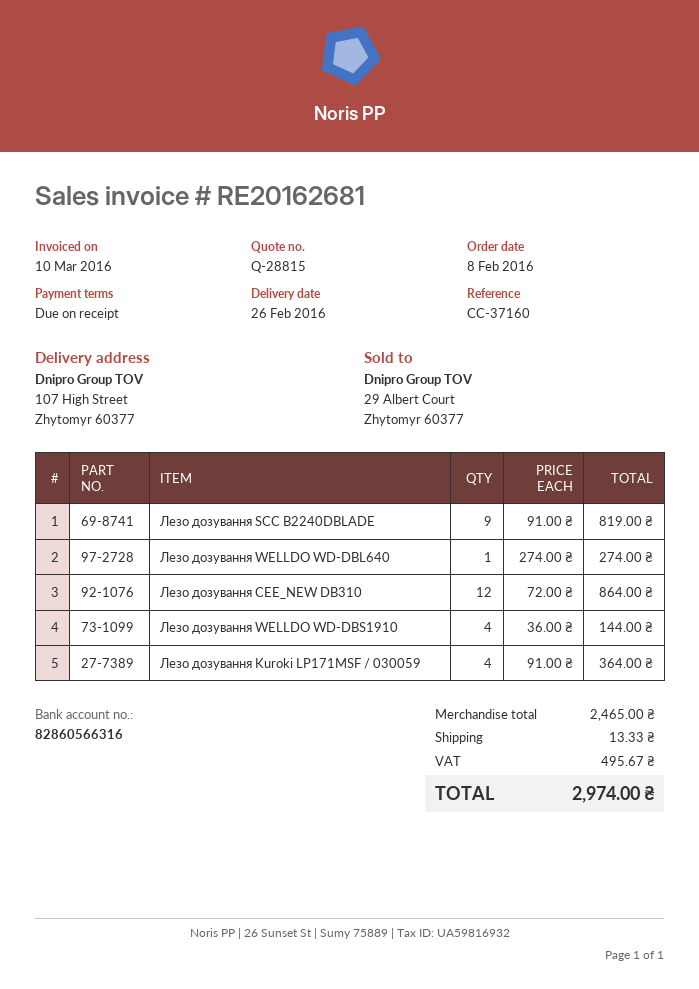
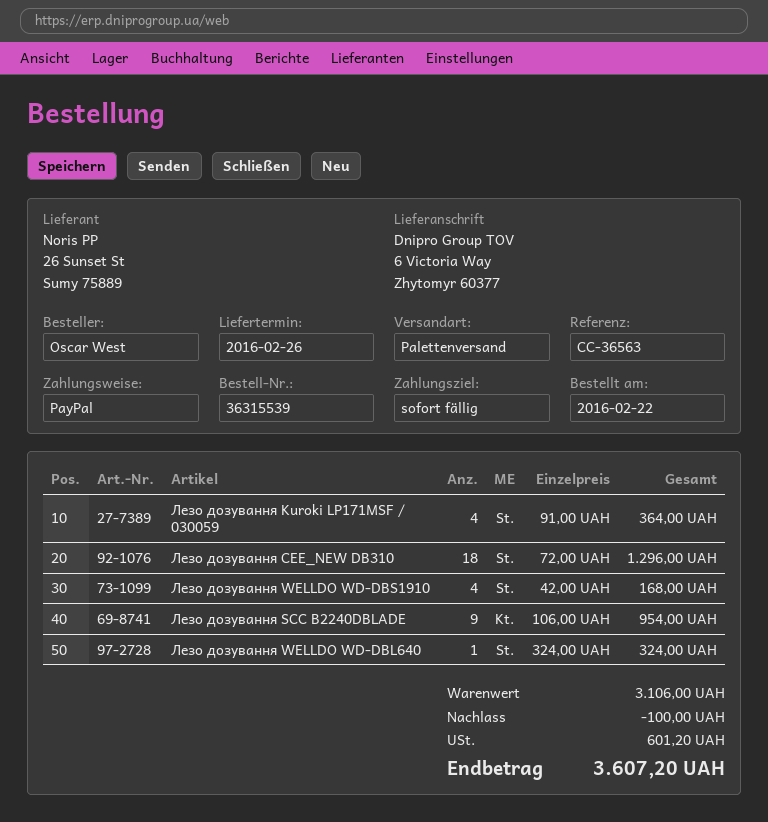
order date: 2016-02-08 -> 2016-02-22
reference: CC-37160 -> CC-36563
ship to: 107 High Street, Zhytomyr 60377 -> 6 Victoria Way, Zhytomyr 60377
Лезо дозування SCC B2240DBLADE: 9 x 91.00 = 819.00 -> 9 x 106.00 = 954.00
Лезо дозування WELLDO WD-DBL640: 1 x 274.00 = 274.00 -> 1 x 324.00 = 324.00
Лезо дозування CEE_NEW DB310: 12 x 72.00 = 864.00 -> 18 x 72.00 = 1296.00
Лезо дозування WELLDO WD-DBS1910: 4 x 36.00 = 144.00 -> 4 x 42.00 = 168.00
subtotal: 2465.00 -> 3106.00
discount: none -> 100.00
shipping: 13.33 -> none
tax: 495.67 -> 601.20
total: 2974.00 -> 3607.20

